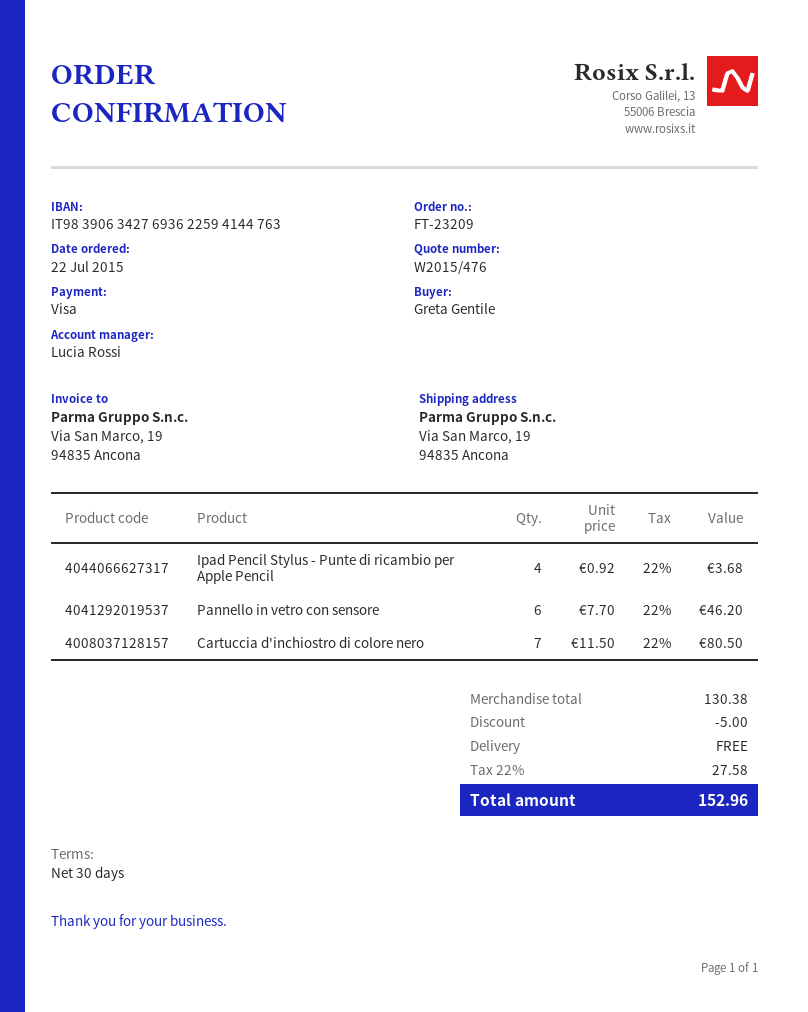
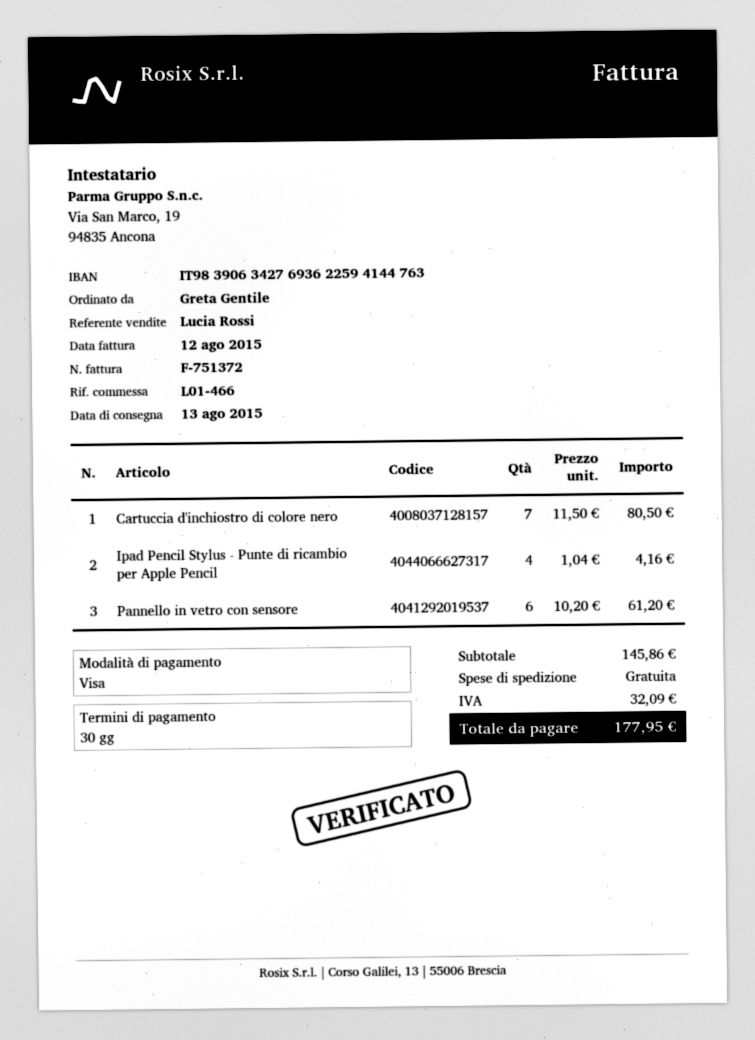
Ipad Pencil Stylus - Punte di ricambio per Apple Pencil: 4 x 0.92 = 3.68 -> 4 x 1.04 = 4.16
Pannello in vetro con sensore: 6 x 7.70 = 46.20 -> 6 x 10.20 = 61.20
subtotal: 130.38 -> 145.86
discount: 5.00 -> none
tax: 27.58 -> 32.09
total: 152.96 -> 177.95

